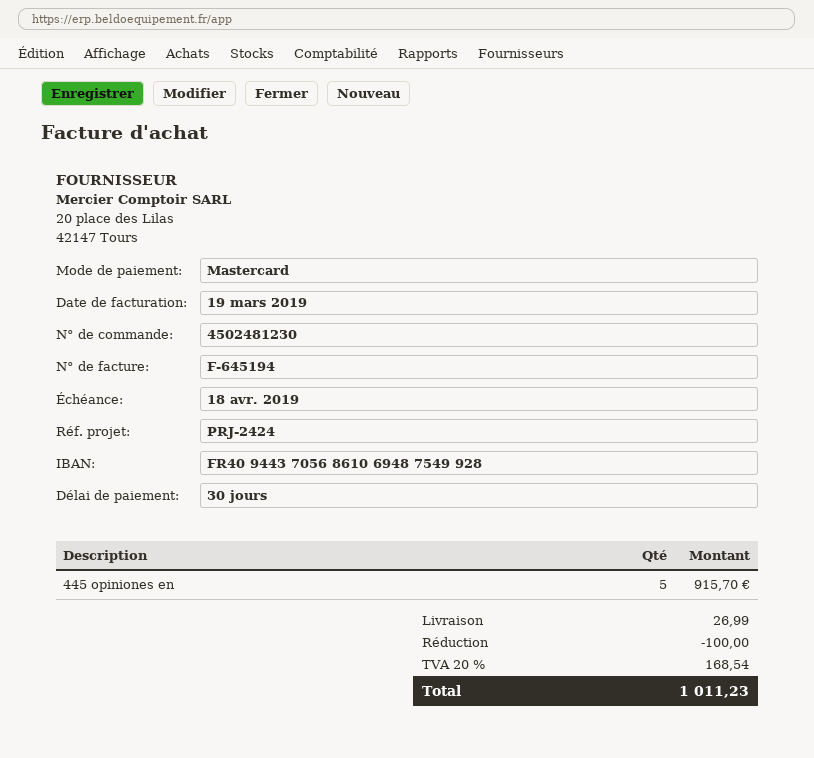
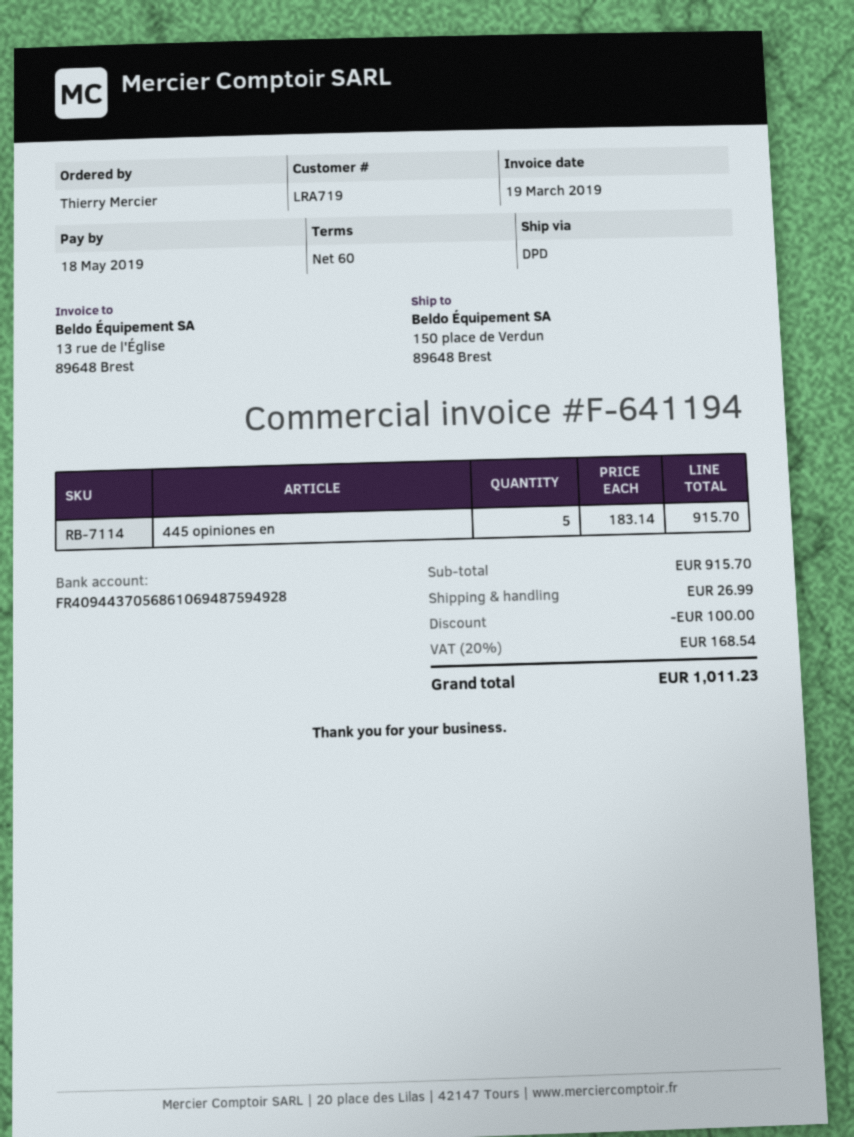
invoice number: F-645194 -> F-641194
payment terms: 30 days -> 60 days
due date: 2019-04-18 -> 2019-05-18
bank account: FR4094437056861069487549928 -> FR4094437056861069487594928

